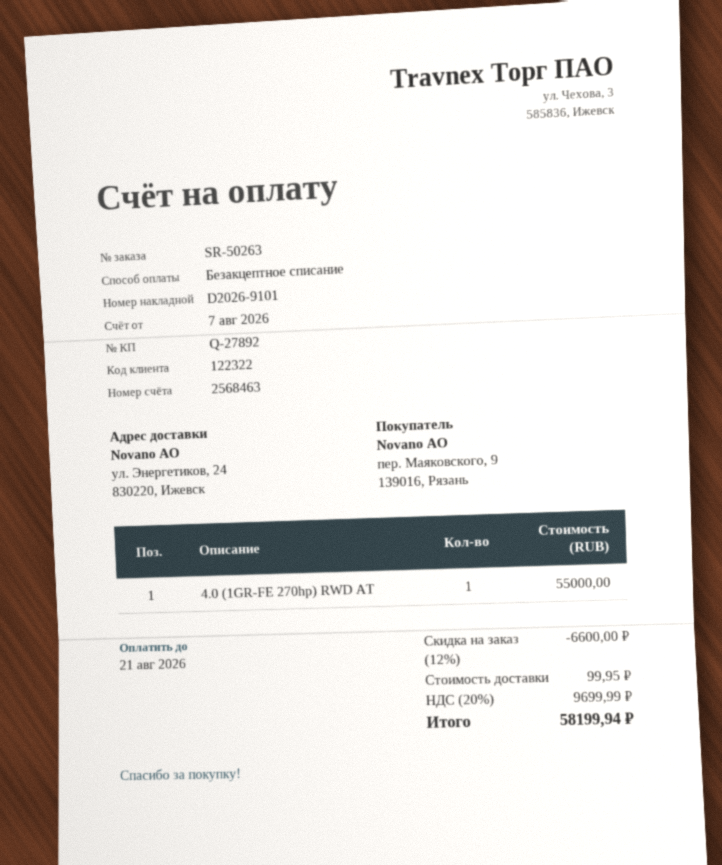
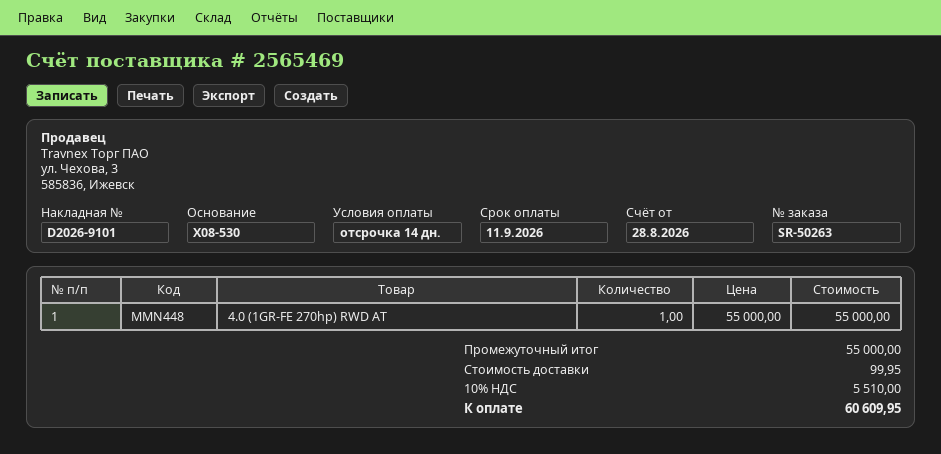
invoice number: 2568463 -> 2565469
invoice date: 2026-08-07 -> 2026-08-28
due date: 2026-08-21 -> 2026-09-11
discount: 12% = 6600.00 -> none
tax: 20% = 9699.99 -> 10% = 5510.00
total: 58199.94 -> 60609.95

